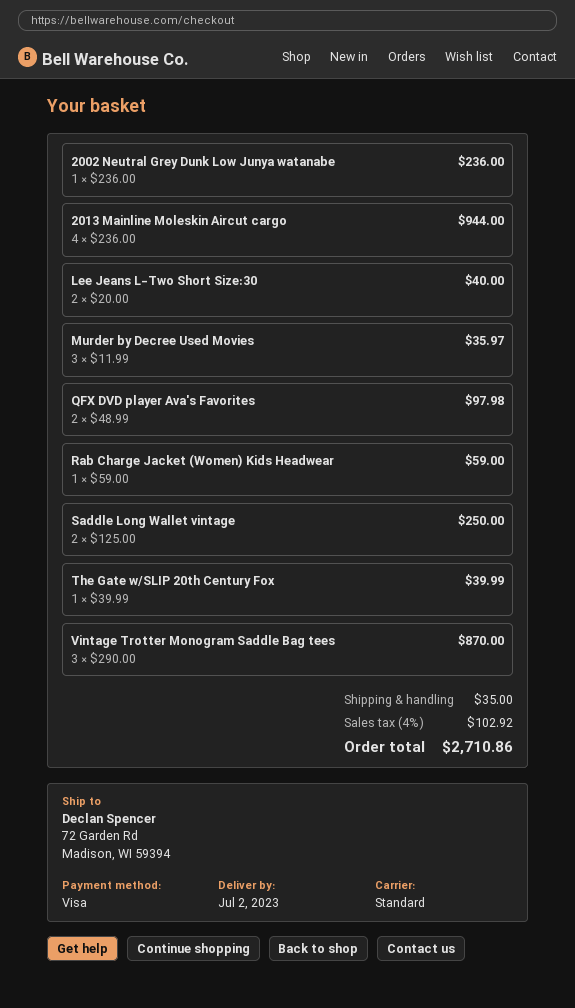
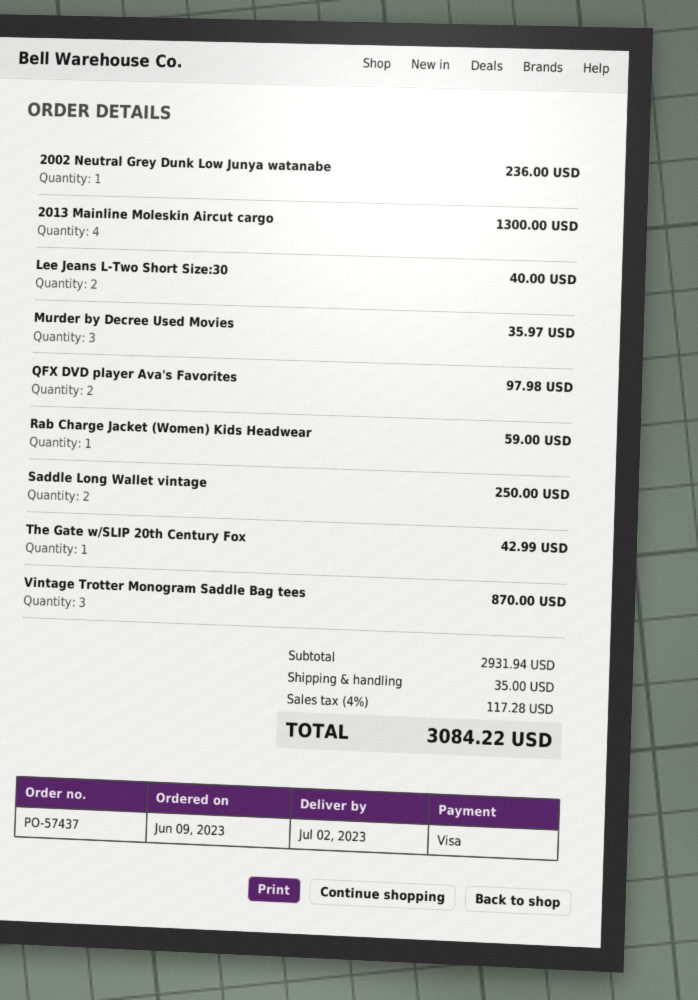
2013 Mainline Moleskin Aircut cargo: 4 for 944.00 -> 4 for 1300.00
The Gate w/SLIP 20th Century Fox: 1 for 39.99 -> 1 for 42.99
tax: 4% = 102.92 -> 4% = 117.28
total: 2710.86 -> 3084.22

